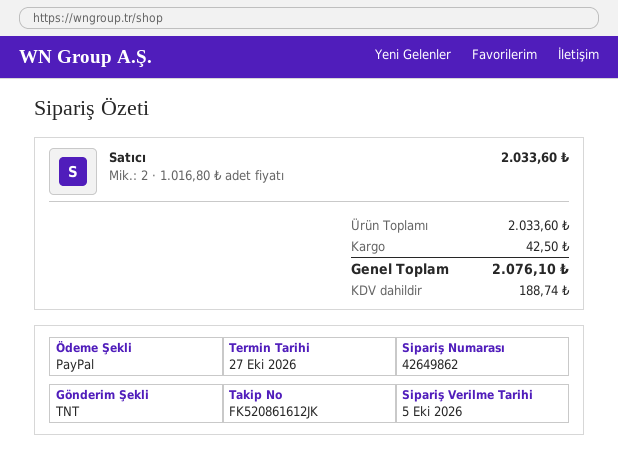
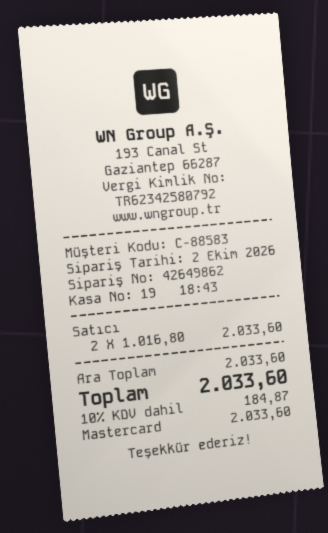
order date: 2026-10-05 -> 2026-10-02
payment method: PayPal -> Mastercard
shipping: 42.50 -> none
tax: 188.74 -> 184.87
total: 2076.10 -> 2033.60

